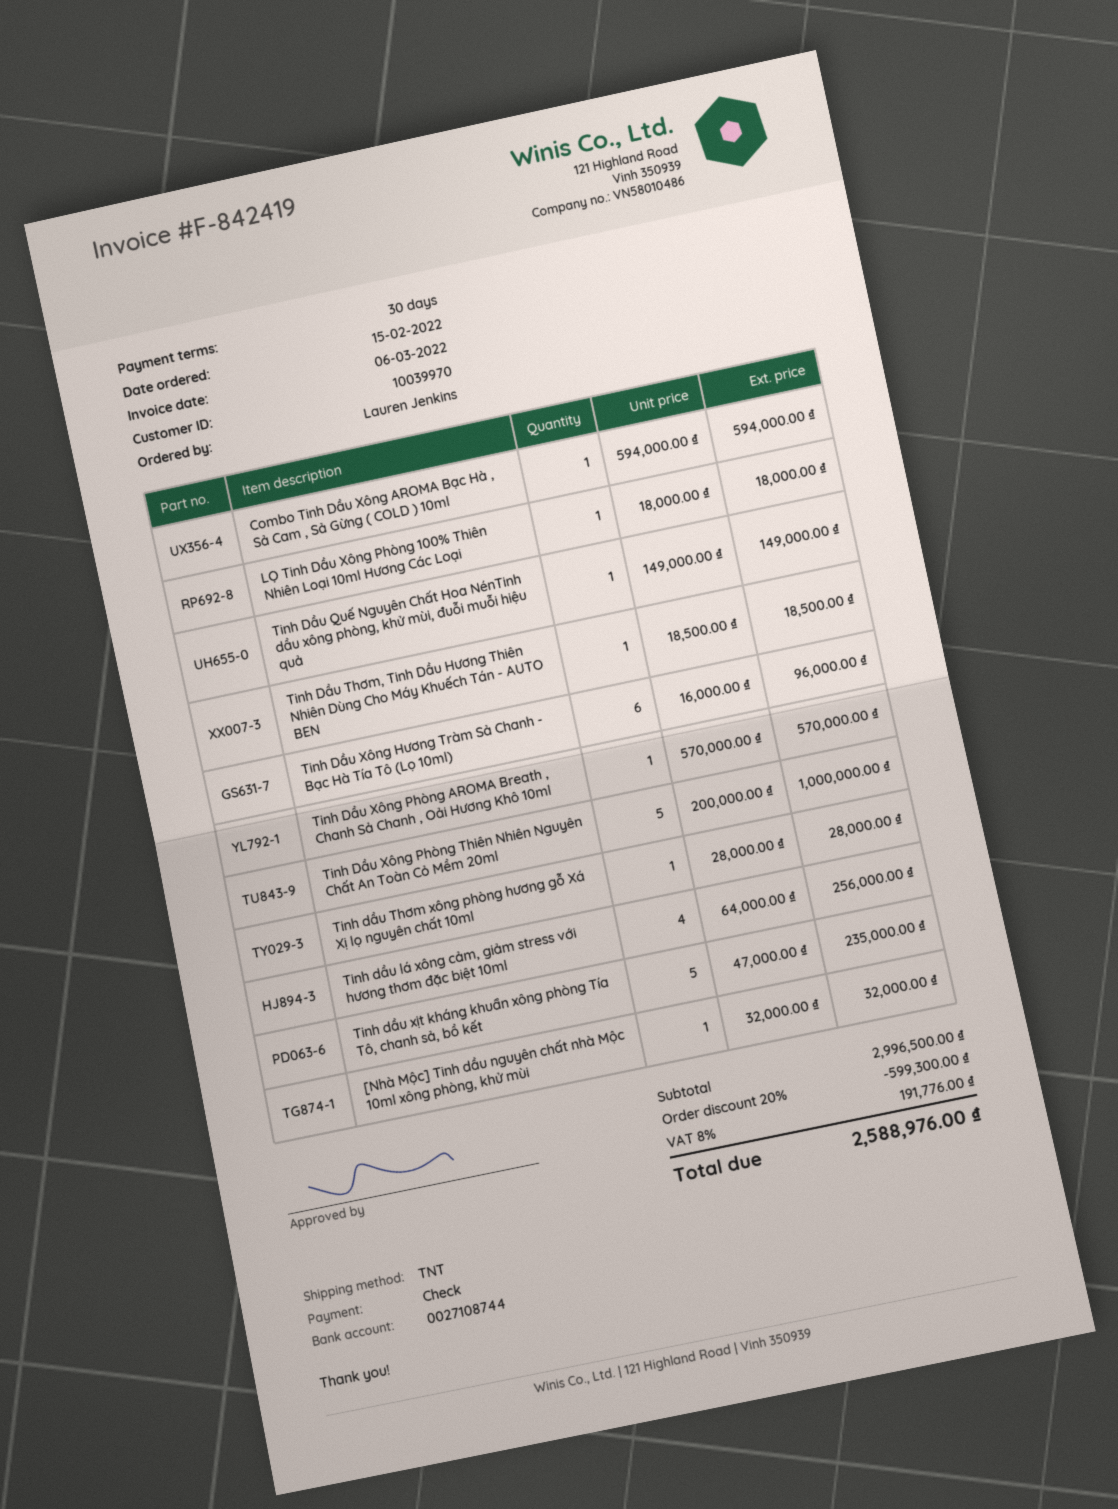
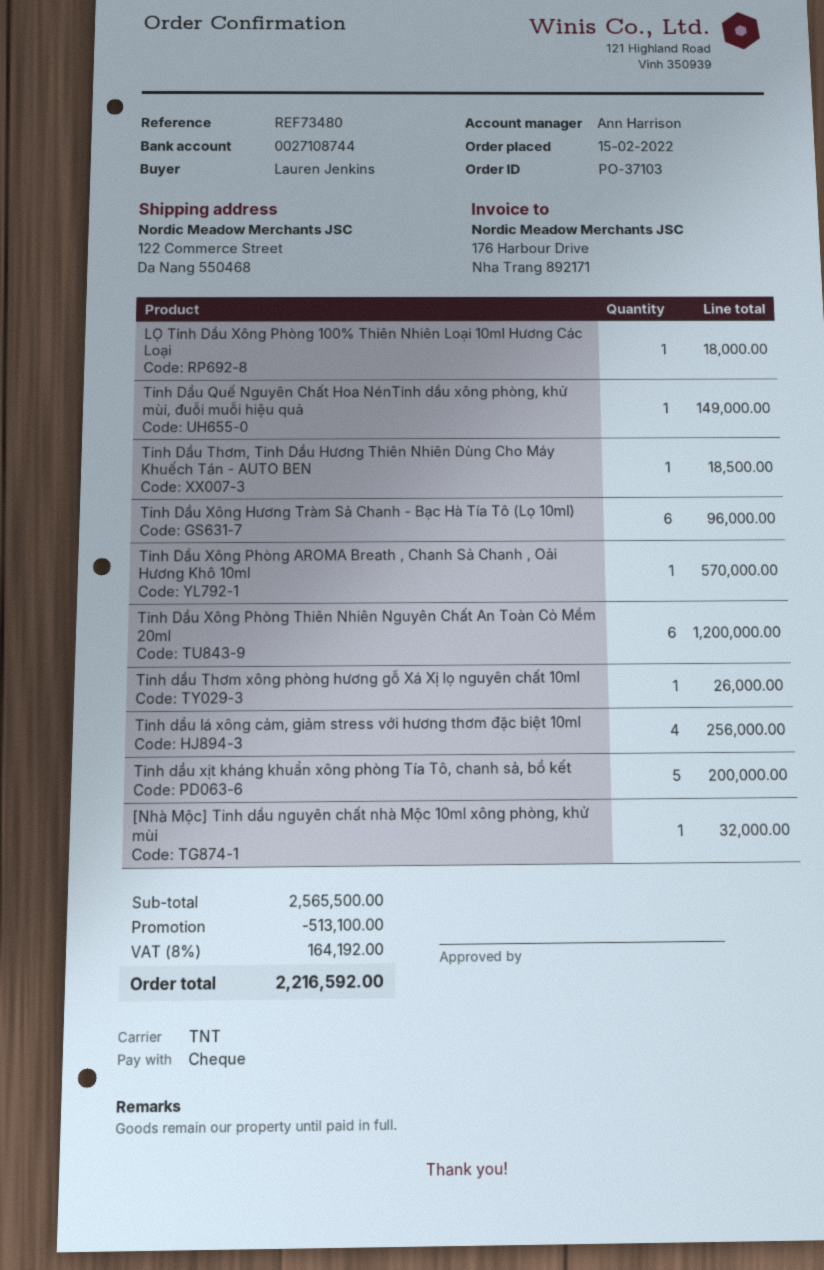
Combo Tinh Dầu Xông AROMA Bạc Hà , Sả Cam , Sả Gừng ( COLD ) 10ml: 1 for 594000.00 -> none
Tinh Dầu Xông Phòng Thiên Nhiên Nguyên Chất An Toàn Cỏ Mềm 20ml: 5 for 1000000.00 -> 6 for 1200000.00
Tinh dầu Thơm xông phòng hương gỗ Xá Xị lọ nguyên chất 10ml: 1 for 28000.00 -> 1 for 26000.00
Tinh dầu xịt kháng khuẩn xông phòng Tía Tô, chanh sả, bồ kết: 5 for 235000.00 -> 5 for 200000.00
subtotal: 2996500.00 -> 2565500.00
discount: 599300.00 -> 513100.00
tax: 8% = 191776.00 -> 8% = 164192.00
total: 2588976.00 -> 2216592.00

